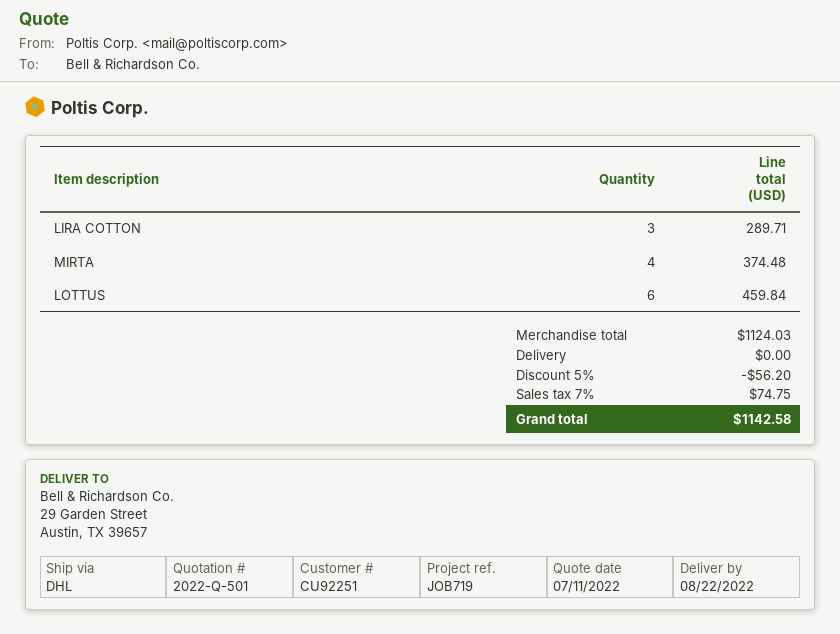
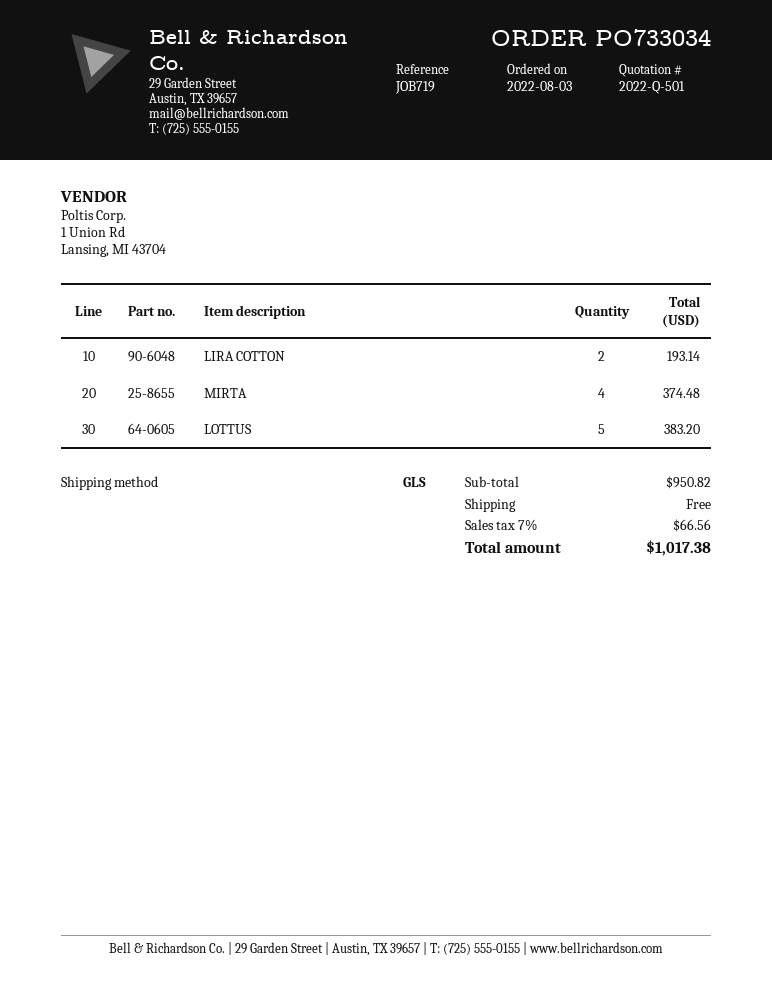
shipping method: DHL -> GLS
LIRA COTTON: 3 for 289.71 -> 2 for 193.14
LOTTUS: 6 for 459.84 -> 5 for 383.20
subtotal: 1124.03 -> 950.82
discount: 5% = 56.20 -> none
tax: 7% = 74.75 -> 7% = 66.56
total: 1142.58 -> 1017.38

